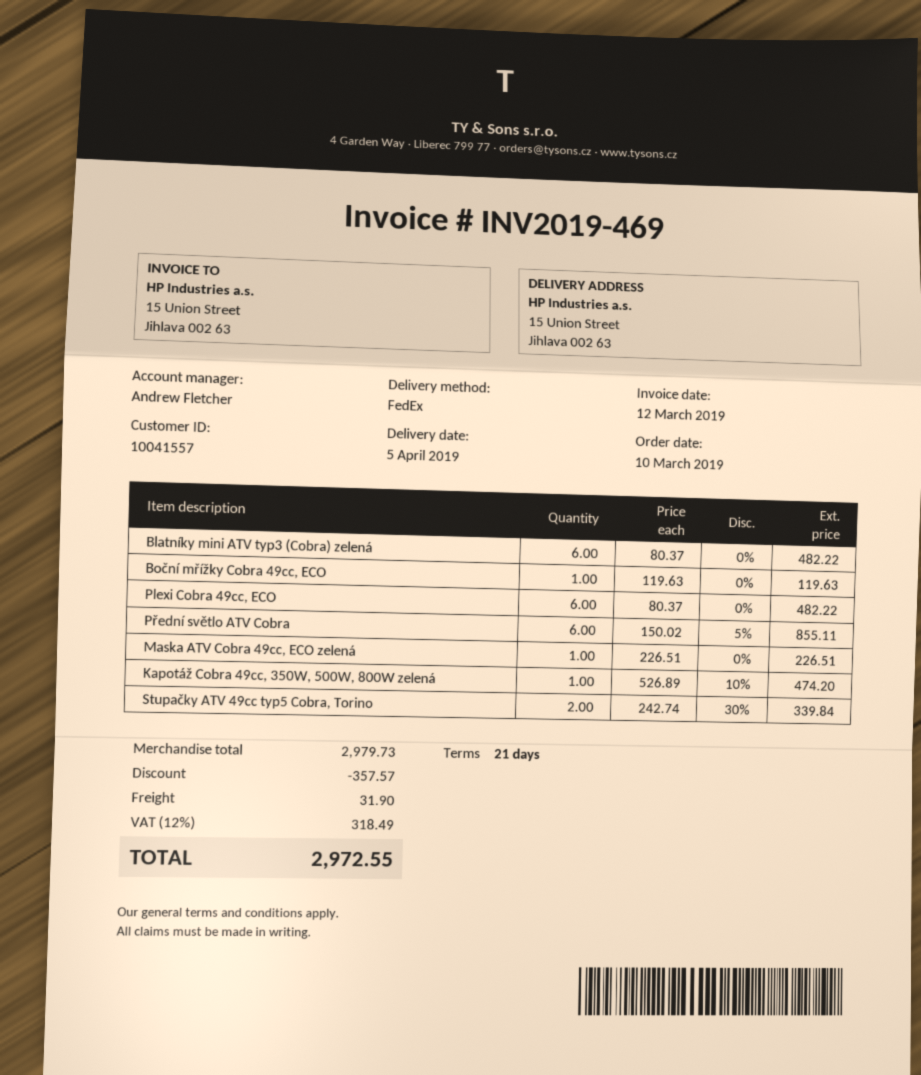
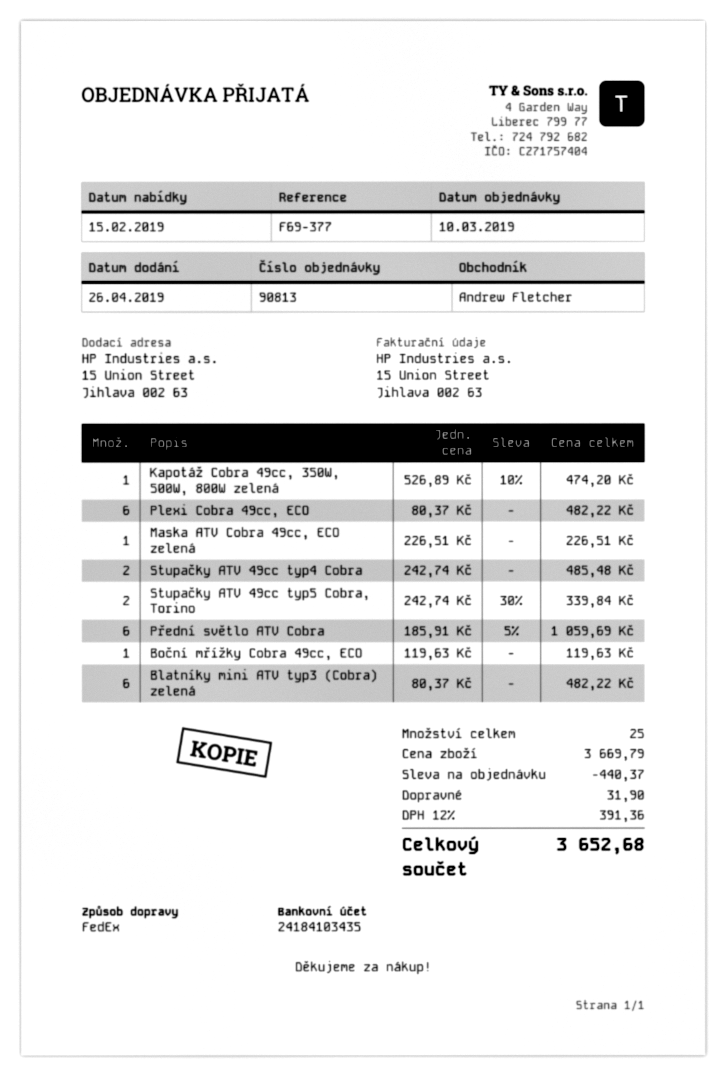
delivery date: 2019-04-05 -> 2019-04-26
Přední světlo ATV Cobra: 6 x 150.02 - 5% = 855.11 -> 6 x 185.91 - 5% = 1059.69
Stupačky ATV 49cc typ4 Cobra: none -> 2 x 242.74 = 485.48
subtotal: 2979.73 -> 3669.79
discount: 357.57 -> 440.37
tax: 12% = 318.49 -> 12% = 391.36
total: 2972.55 -> 3652.68

